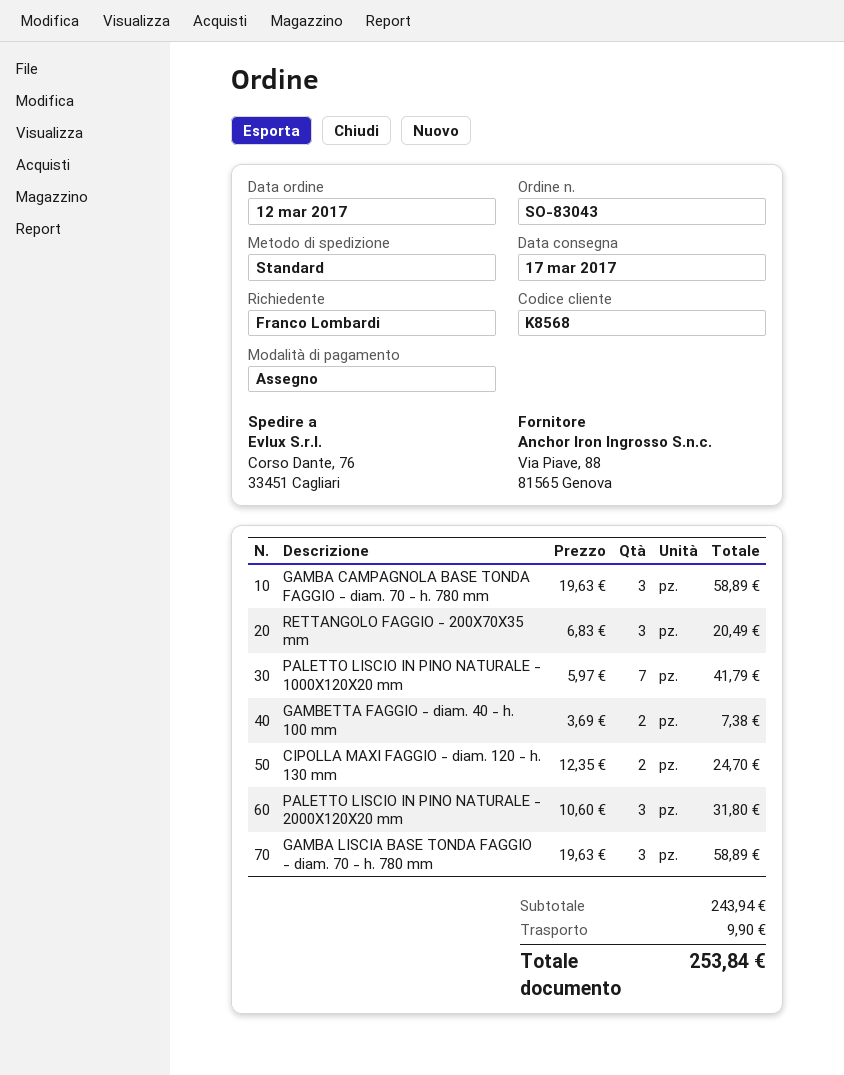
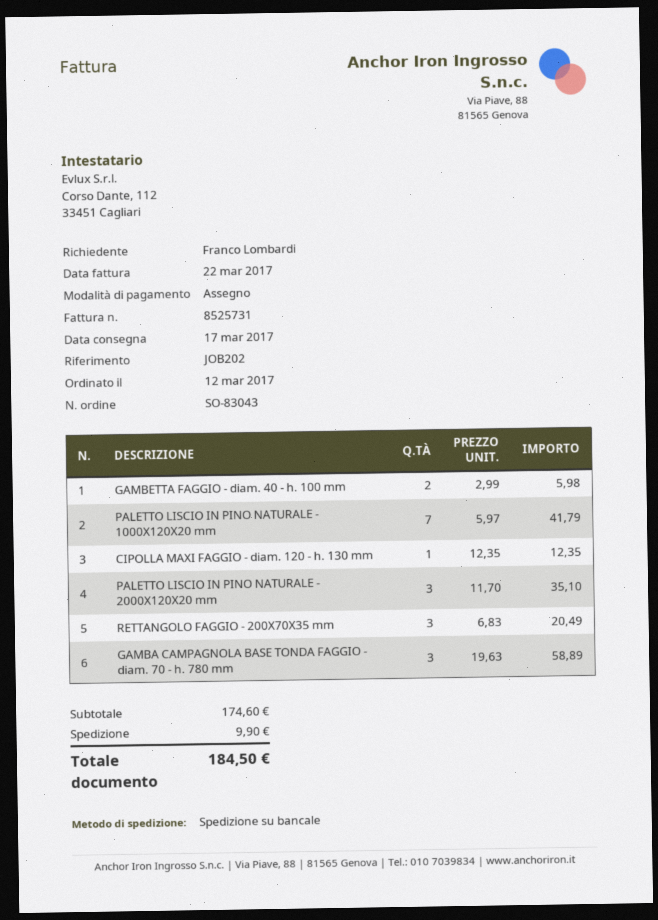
shipping method: standard -> pallet freight
GAMBETTA FAGGIO - diam. 40 - h. 100 mm: 2 x 3.69 = 7.38 -> 2 x 2.99 = 5.98
CIPOLLA MAXI FAGGIO - diam. 120 - h. 130 mm: 2 x 12.35 = 24.70 -> 1 x 12.35 = 12.35
PALETTO LISCIO IN PINO NATURALE - 2000X120X20 mm: 3 x 10.60 = 31.80 -> 3 x 11.70 = 35.10
GAMBA LISCIA BASE TONDA FAGGIO - diam. 70 - h. 780 mm: 3 x 19.63 = 58.89 -> none
subtotal: 243.94 -> 174.60
total: 253.84 -> 184.50

